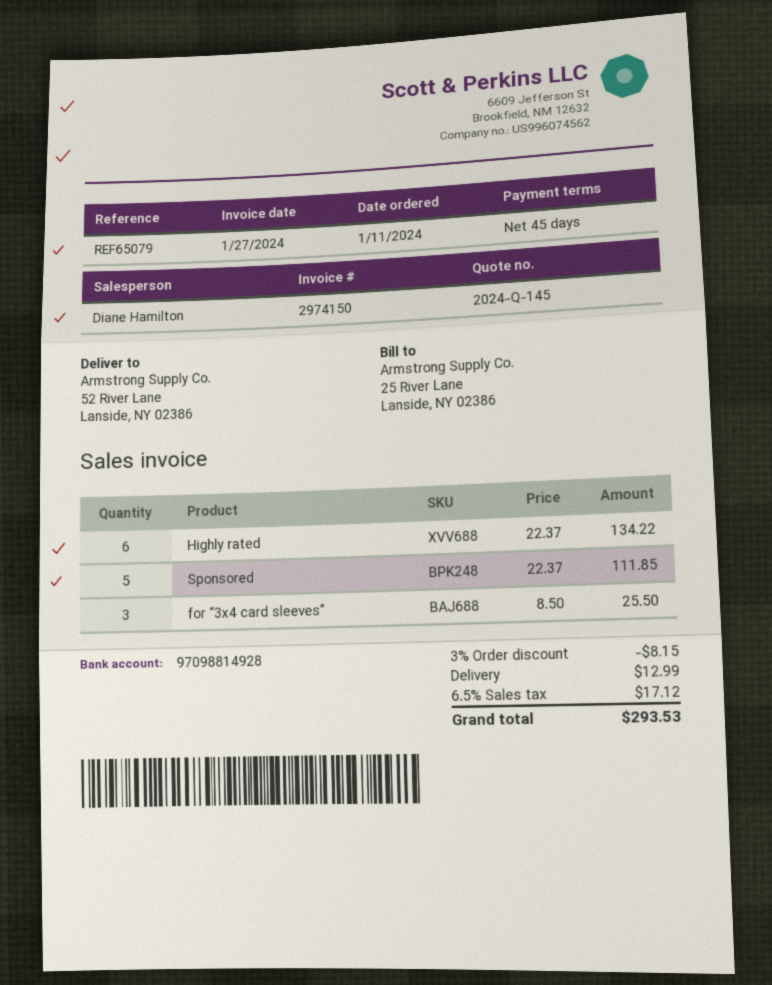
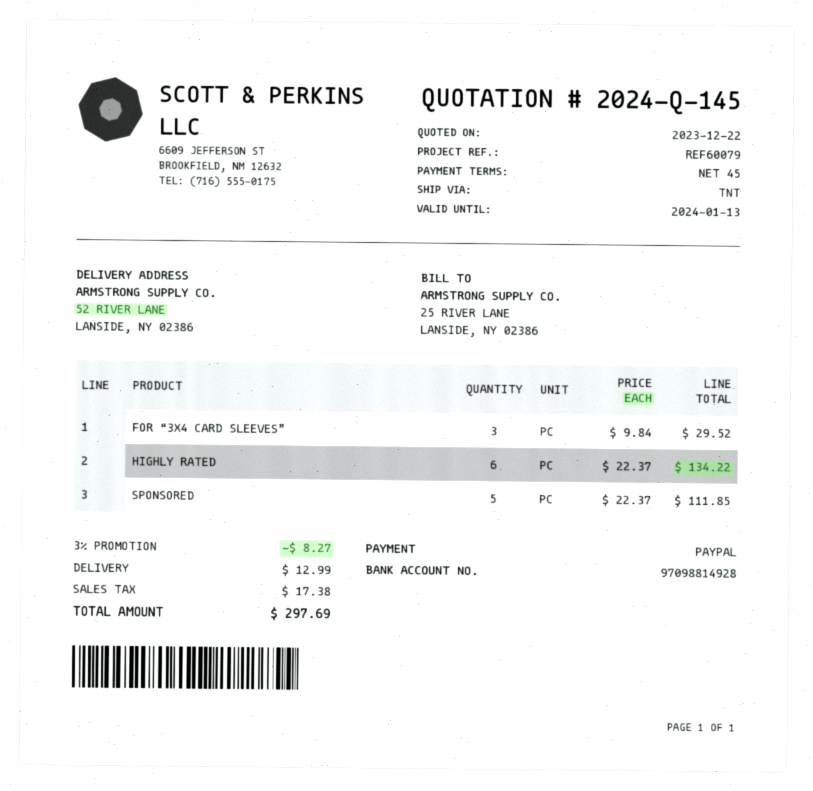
reference: REF65079 -> REF60079
for “3x4 card sleeves”: 3 x 8.50 = 25.50 -> 3 x 9.84 = 29.52
discount: 3% = 8.15 -> 3% = 8.27
tax: 17.12 -> 17.38
total: 293.53 -> 297.69

